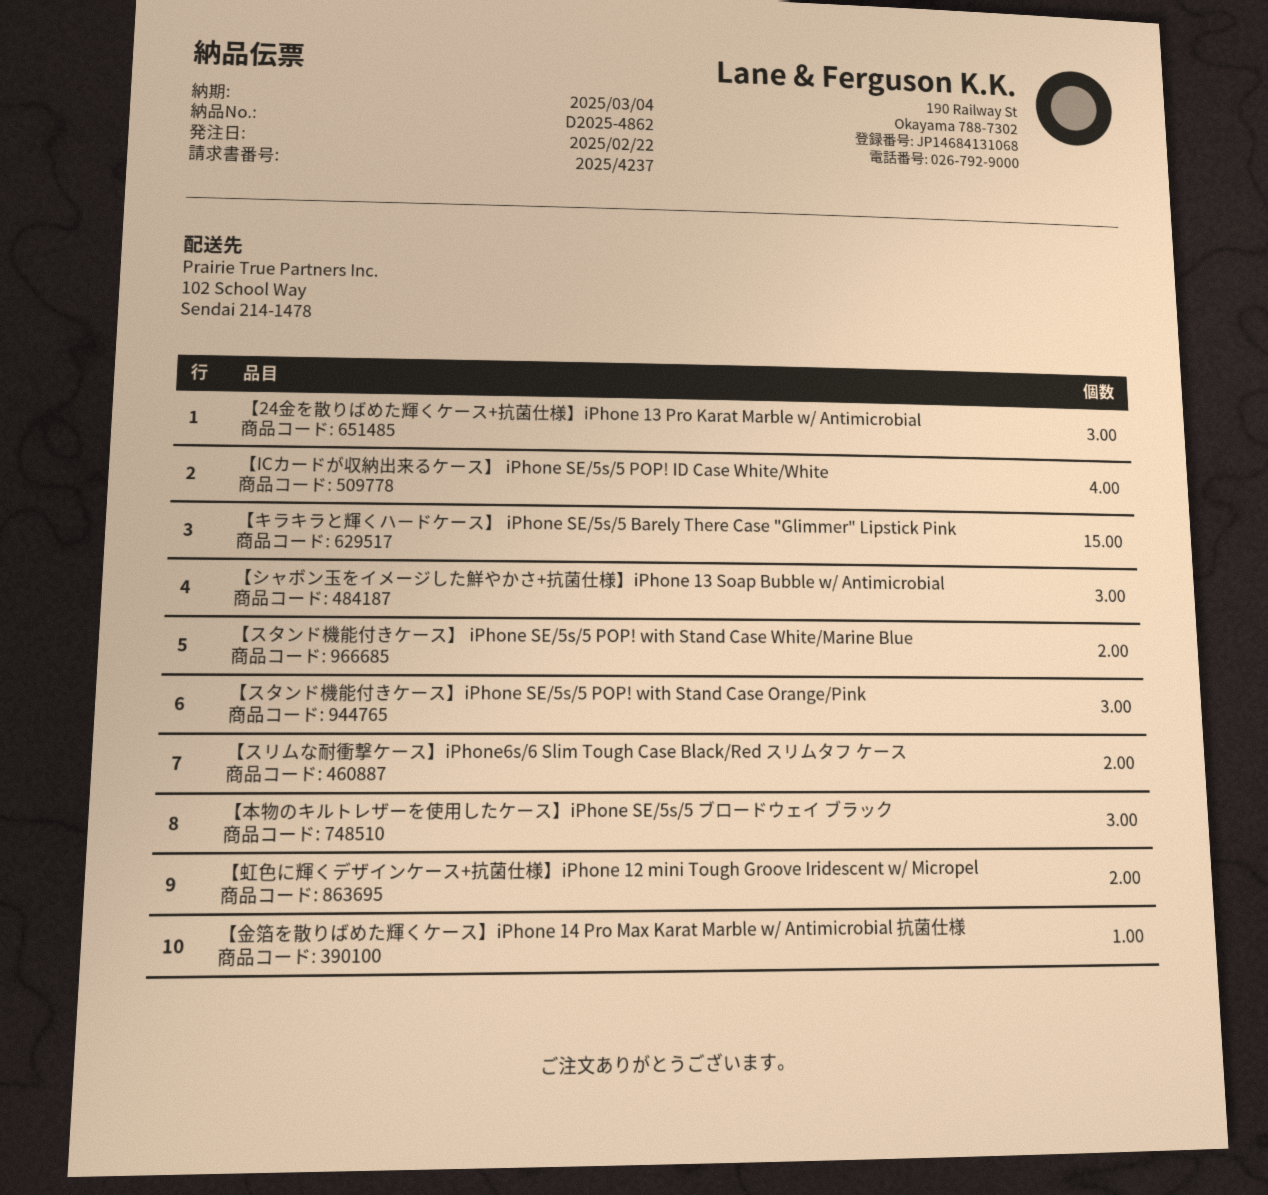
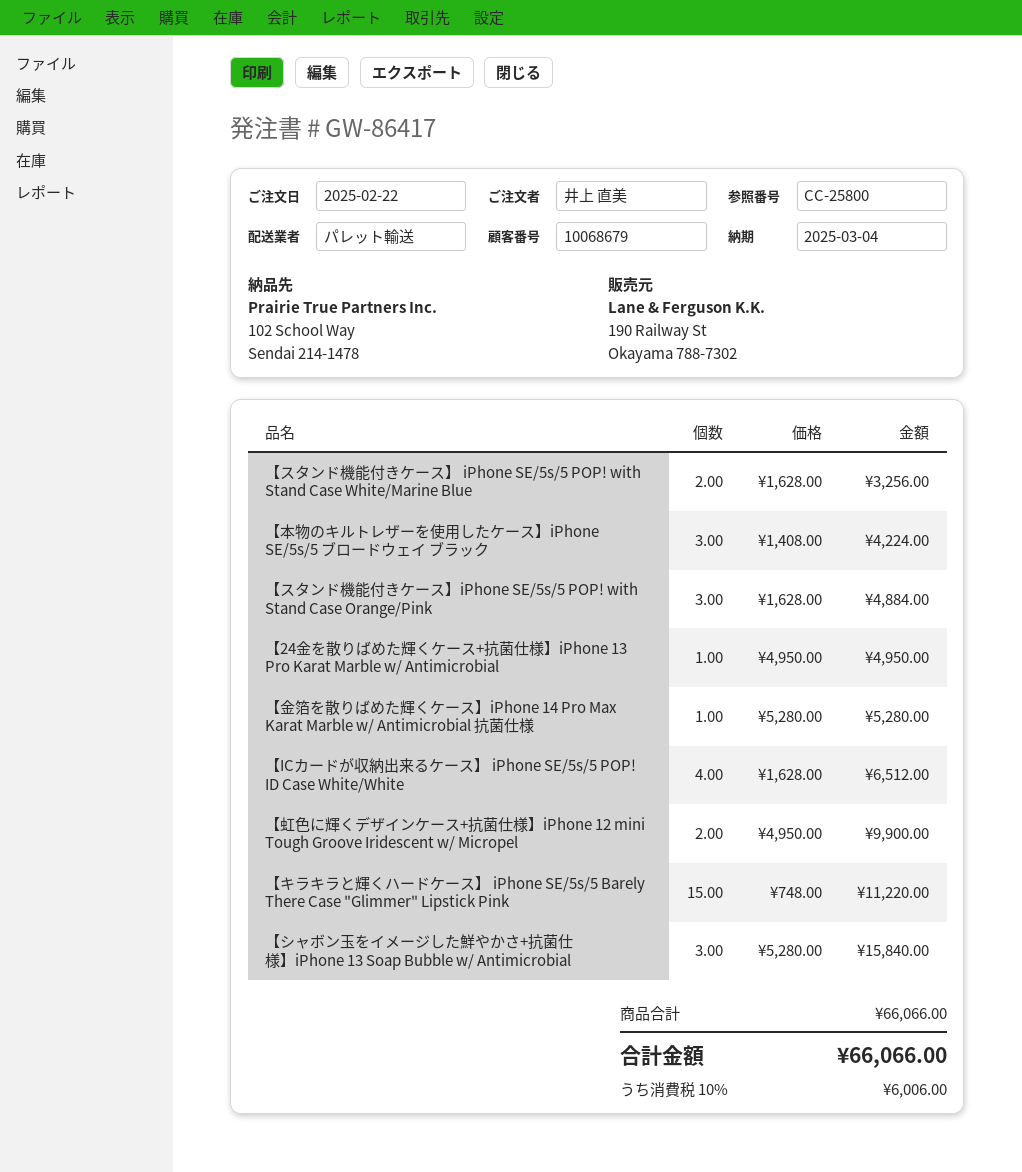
【24金を散りばめた輝くケース+抗菌仕様】iPhone 13 Pro Karat Marble w/ Antimicrobial: 3 -> 1
【スリムな耐衝撃ケース】iPhone6s/6 Slim Tough Case Black/Red スリムタフ ケース: 2 -> none

